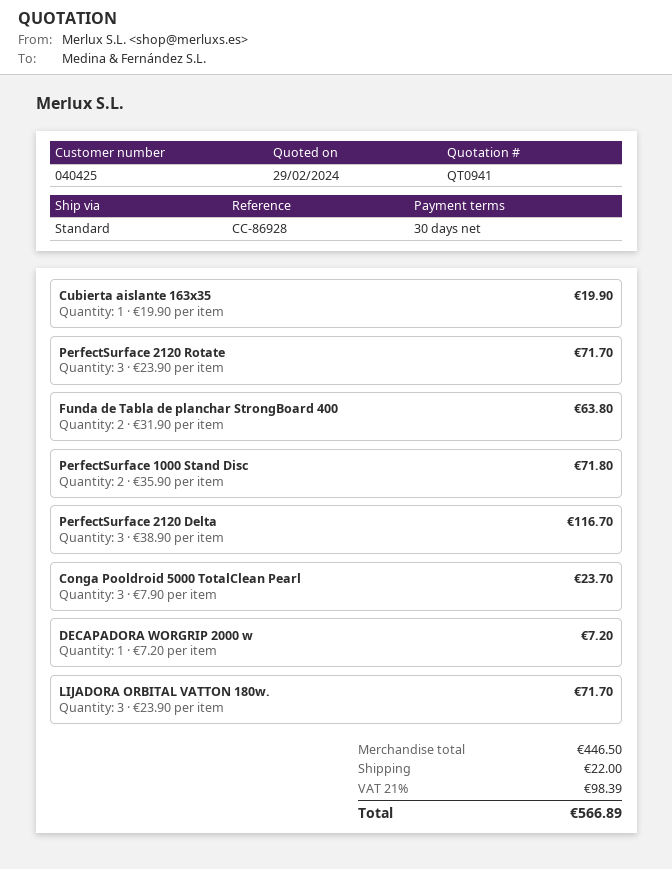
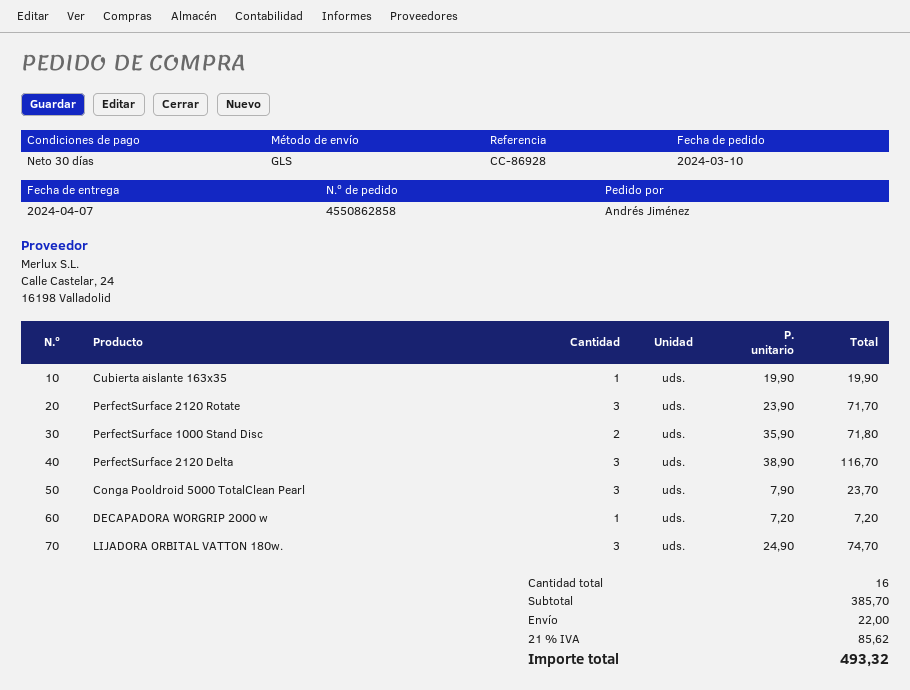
shipping method: standard -> GLS
Funda de Tabla de planchar StrongBoard 400: 2 x 31.90 = 63.80 -> none
LIJADORA ORBITAL VATTON 180w.: 3 x 23.90 = 71.70 -> 3 x 24.90 = 74.70
subtotal: 446.50 -> 385.70
tax: 21% = 98.39 -> 21% = 85.62
total: 566.89 -> 493.32

